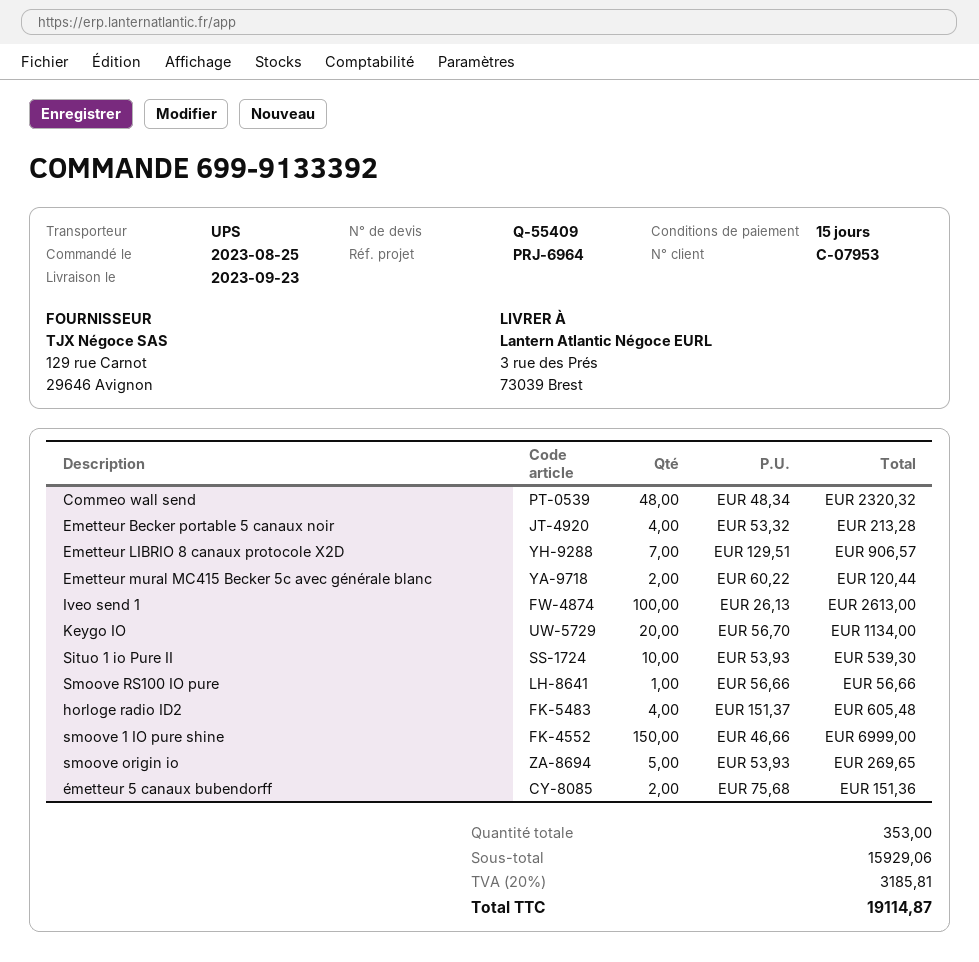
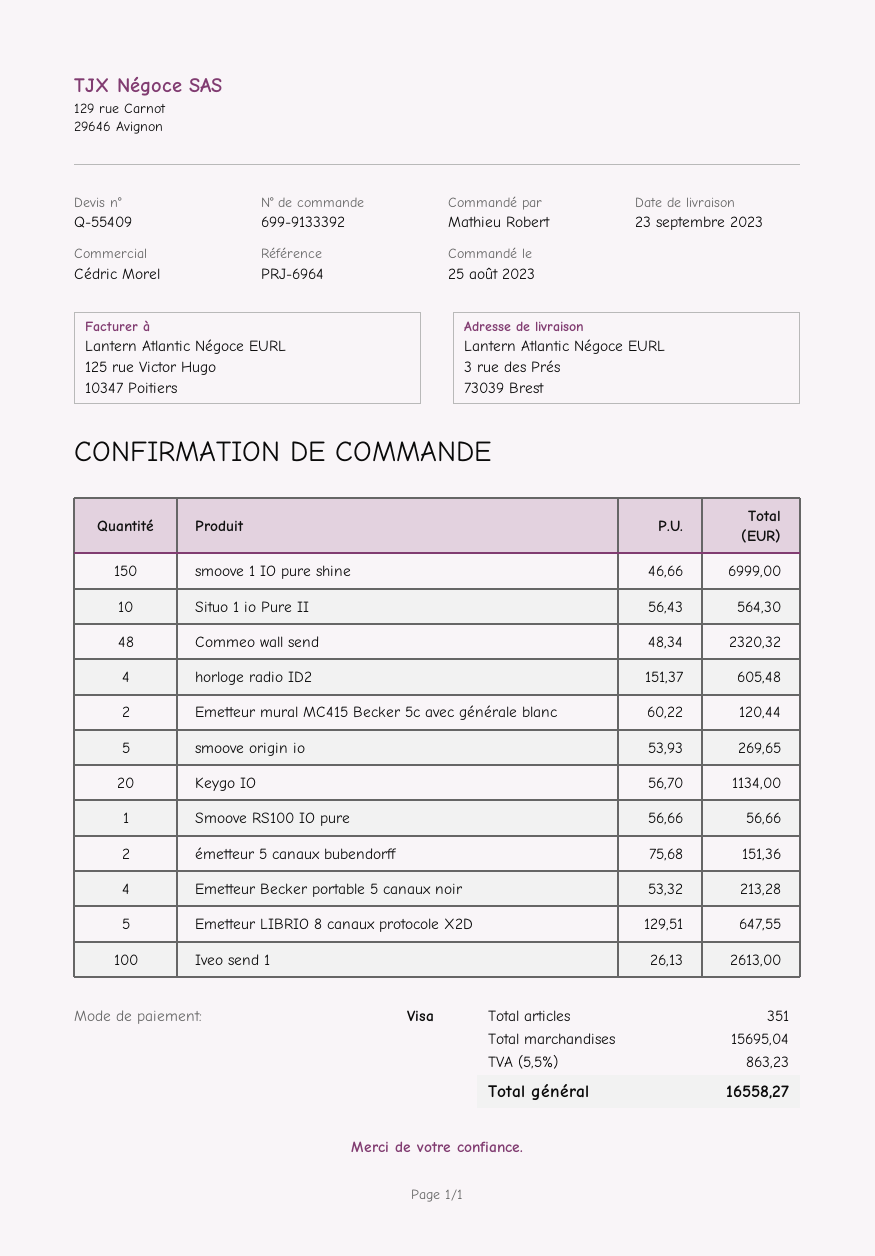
Emetteur LIBRIO 8 canaux protocole X2D: 7 x 129.51 = 906.57 -> 5 x 129.51 = 647.55
Situo 1 io Pure II: 10 x 53.93 = 539.30 -> 10 x 56.43 = 564.30
total quantity: 353 -> 351
subtotal: 15929.06 -> 15695.04
tax: 20% = 3185.81 -> 5.5% = 863.23
total: 19114.87 -> 16558.27

